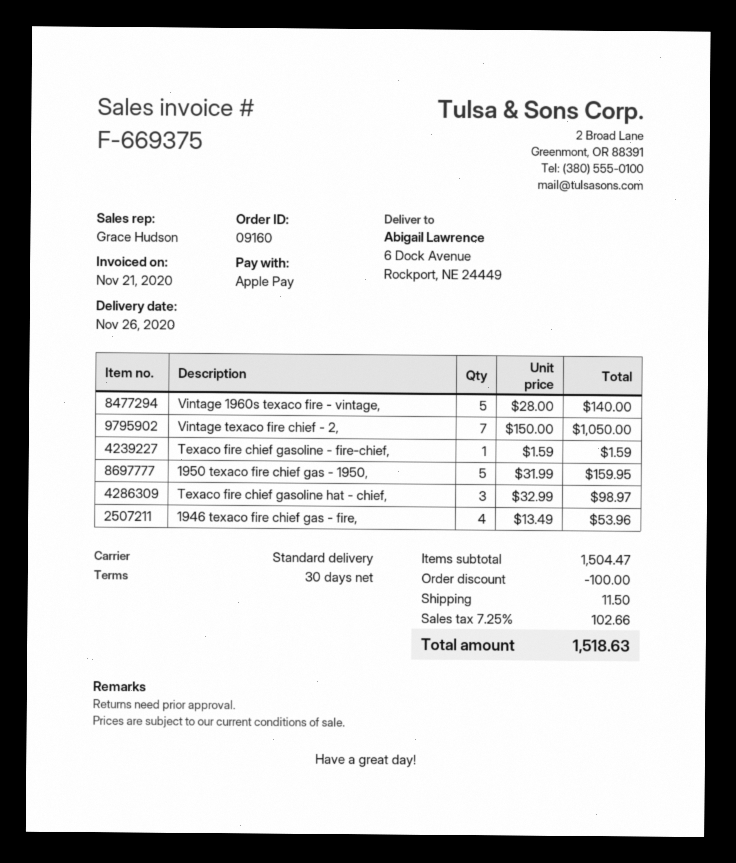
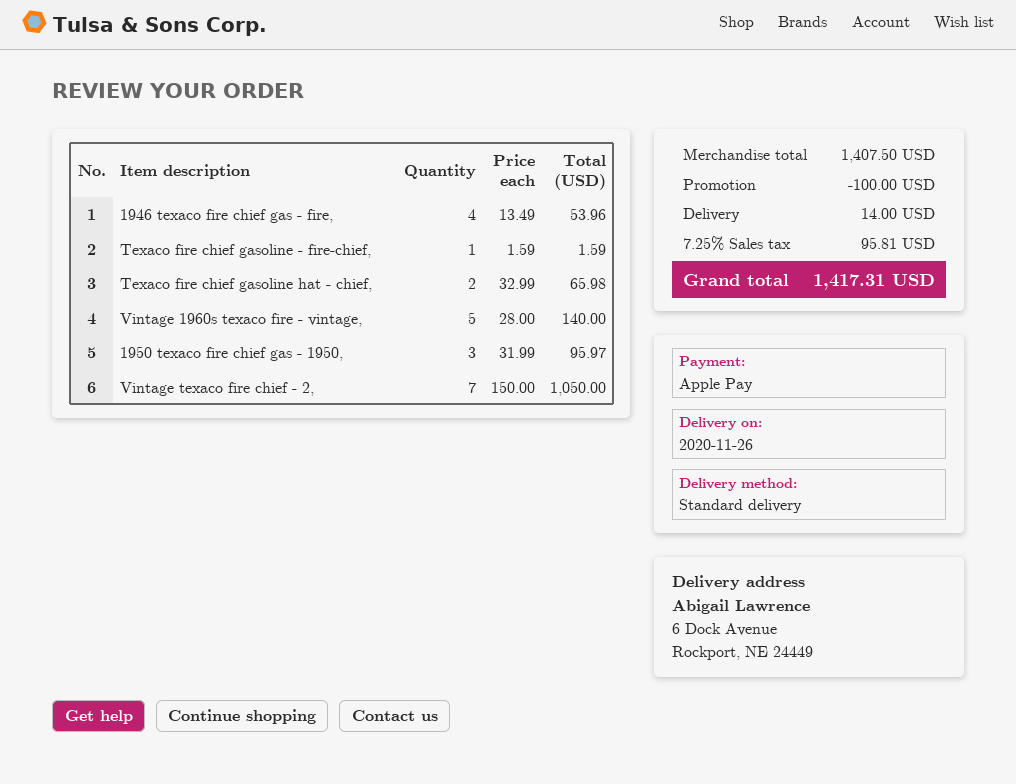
1950 texaco fire chief gas - 1950,: 5 x 31.99 = 159.95 -> 3 x 31.99 = 95.97
Texaco fire chief gasoline hat - chief,: 3 x 32.99 = 98.97 -> 2 x 32.99 = 65.98
subtotal: 1504.47 -> 1407.50
shipping: 11.50 -> 14.00
tax: 7.25% = 102.66 -> 7.25% = 95.81
total: 1518.63 -> 1417.31

